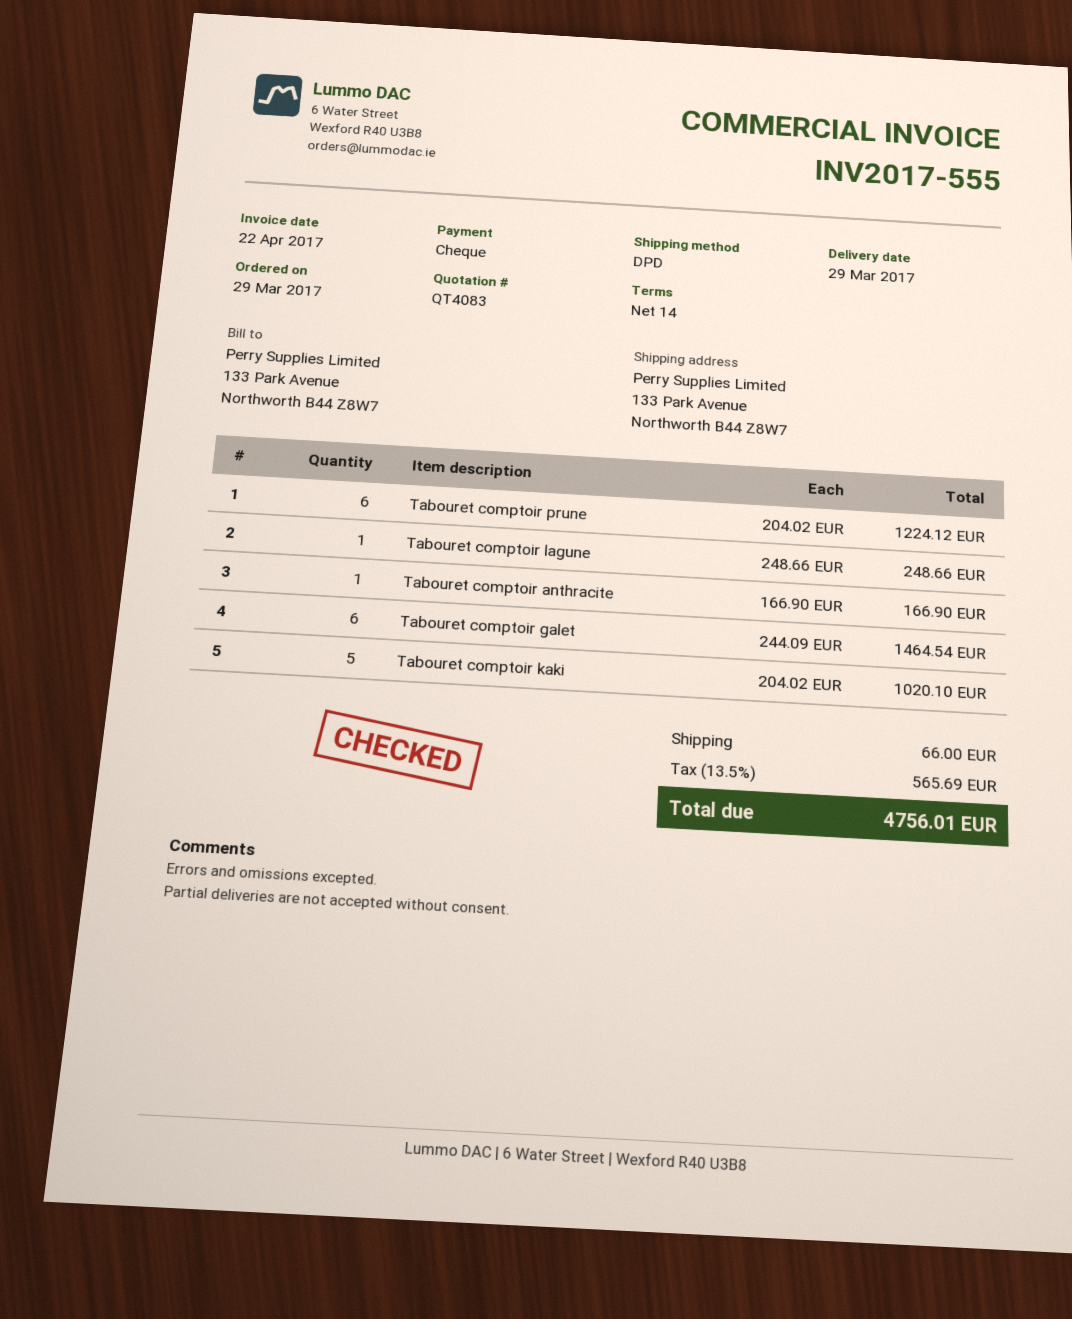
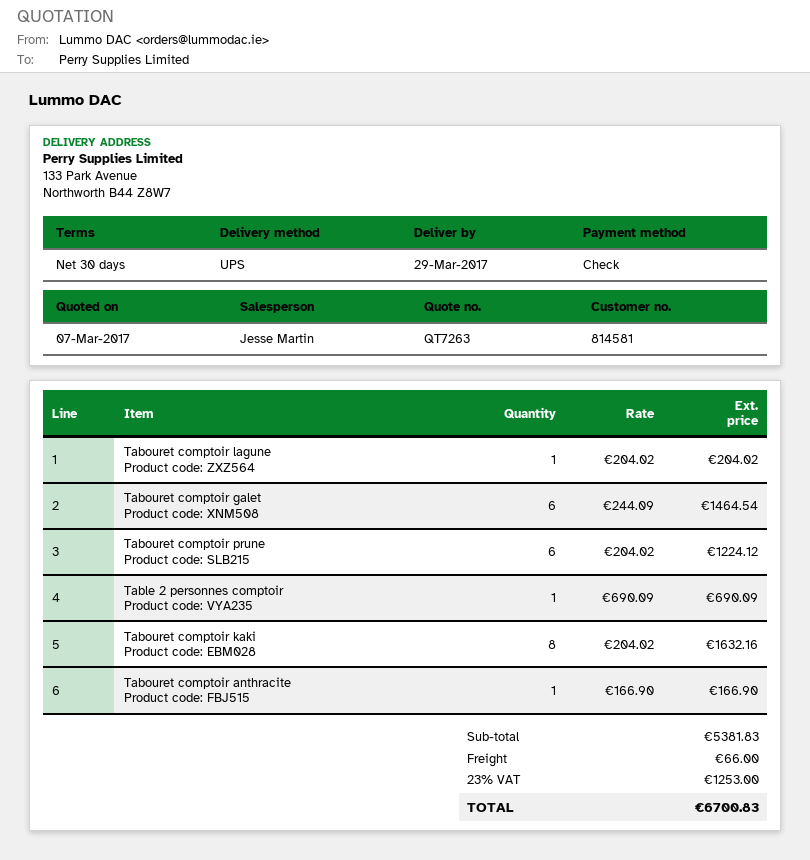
quote number: QT4083 -> QT7263
payment terms: 14 days -> 30 days
shipping method: DPD -> UPS
Tabouret comptoir lagune: 1 x 248.66 = 248.66 -> 1 x 204.02 = 204.02
Tabouret comptoir kaki: 5 x 204.02 = 1020.10 -> 8 x 204.02 = 1632.16
Table 2 personnes comptoir: none -> 1 x 690.09 = 690.09
tax: 13.5% = 565.69 -> 23% = 1253.00
total: 4756.01 -> 6700.83

